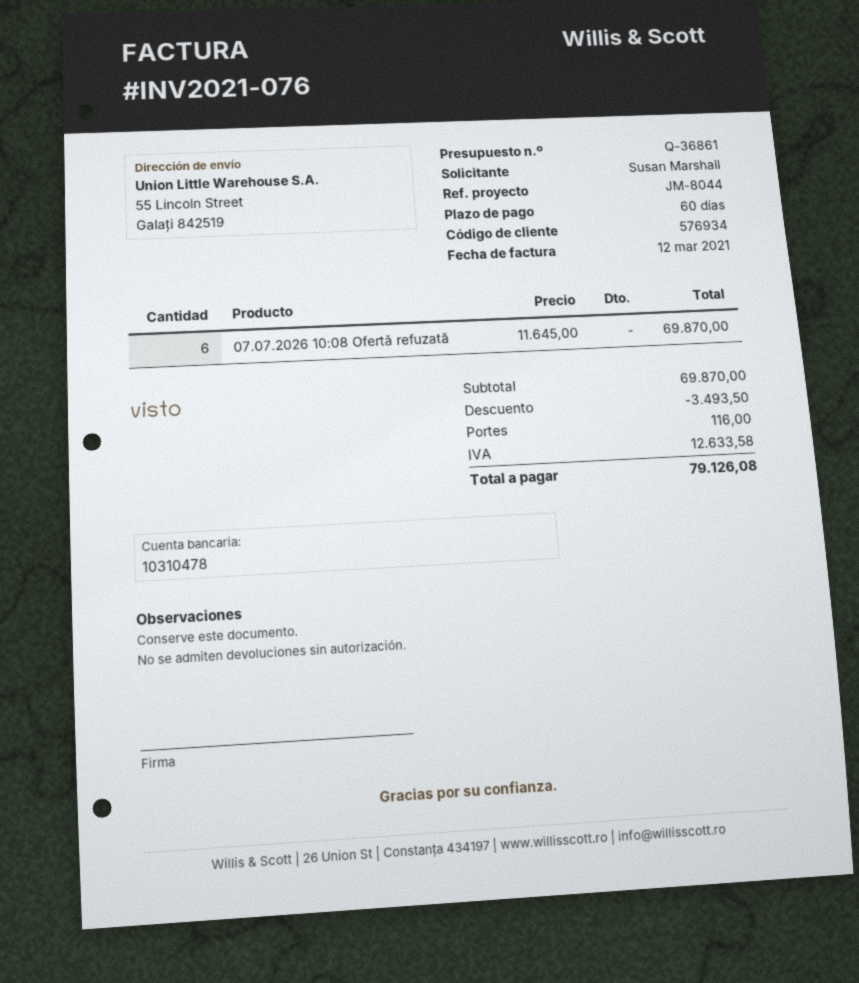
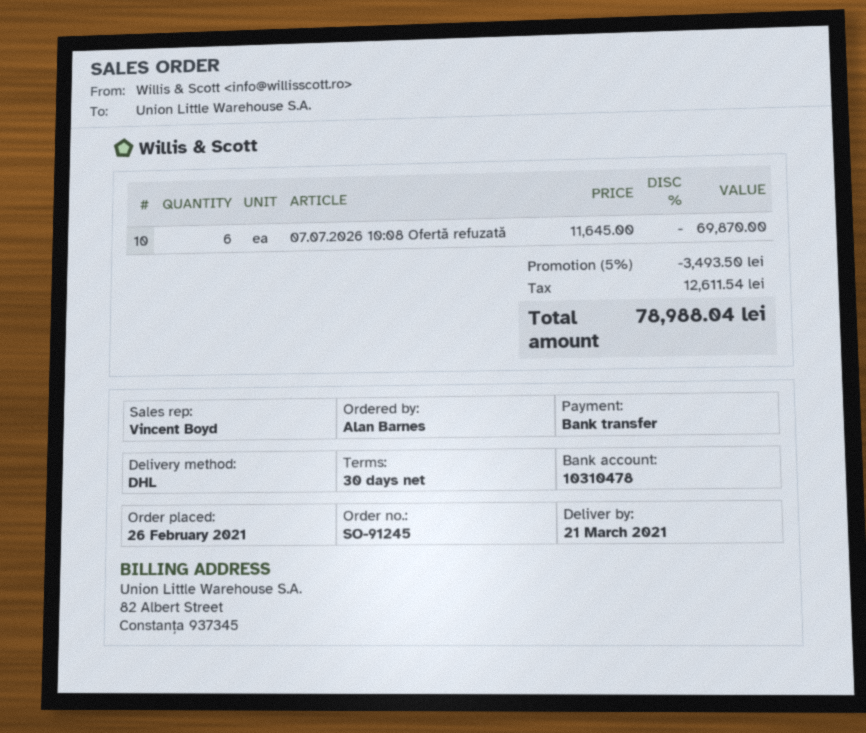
payment terms: 60 days -> 30 days
ordered by: Susan Marshall -> Alan Barnes
shipping: 116.00 -> none
tax: 12633.58 -> 12611.54
total: 79126.08 -> 78988.04

